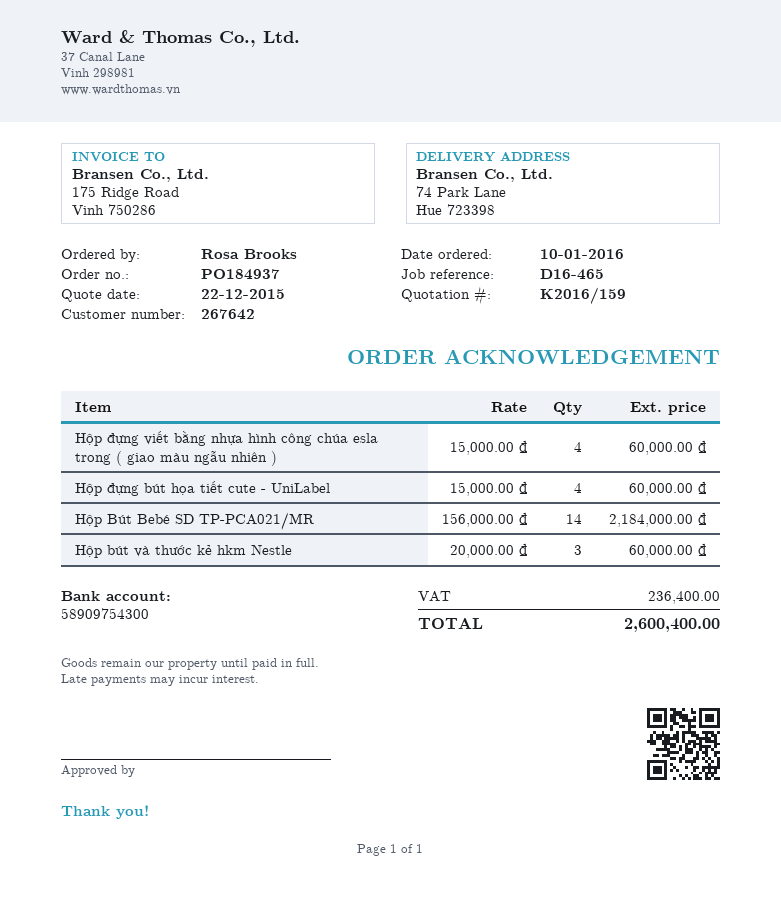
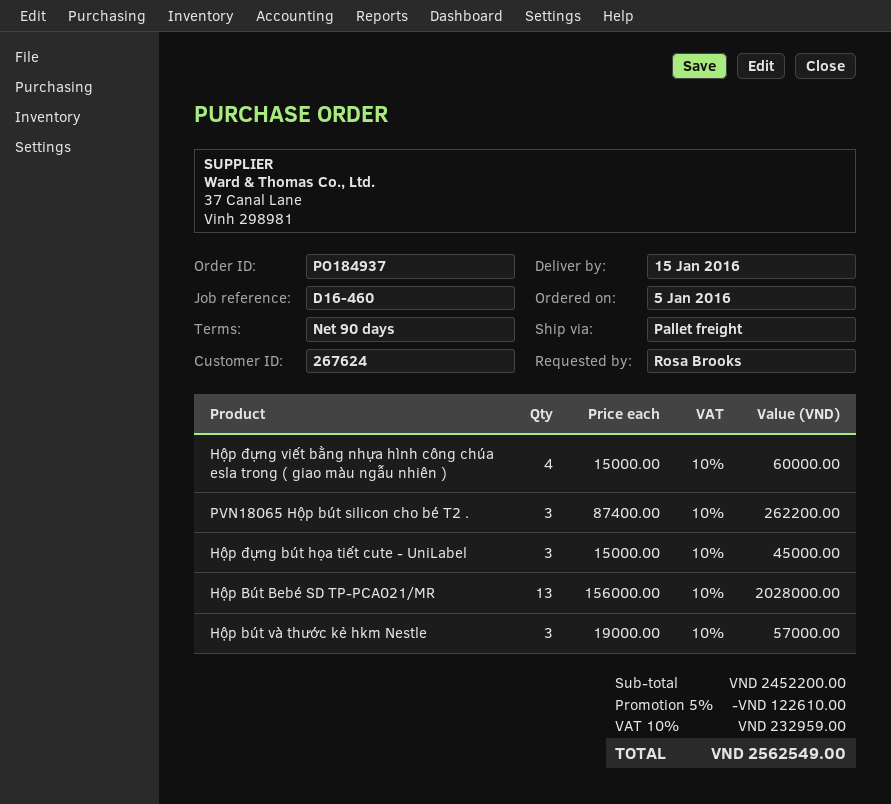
order date: 2016-01-10 -> 2016-01-05
customer number: 267642 -> 267624
reference: D16-465 -> D16-460
Hộp đựng bút họa tiết cute - UniLabel: 4 x 15000.00 = 60000.00 -> 3 x 15000.00 = 45000.00
Hộp Bút Bebé SD TP-PCA021/MR: 14 x 156000.00 = 2184000.00 -> 13 x 156000.00 = 2028000.00
Hộp bút và thước kẻ hkm Nestle: 3 x 20000.00 = 60000.00 -> 3 x 19000.00 = 57000.00
PVN18065 Hộp bút silicon cho bé T2 .: none -> 3 x 87400.00 = 262200.00
discount: none -> 5% = 122610.00
tax: 236400.00 -> 232959.00
total: 2600400.00 -> 2562549.00

